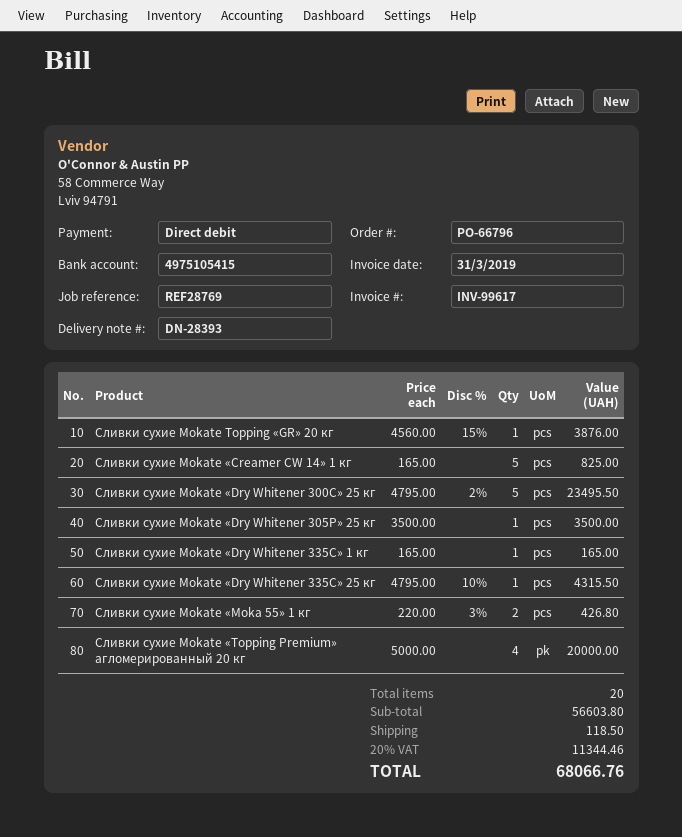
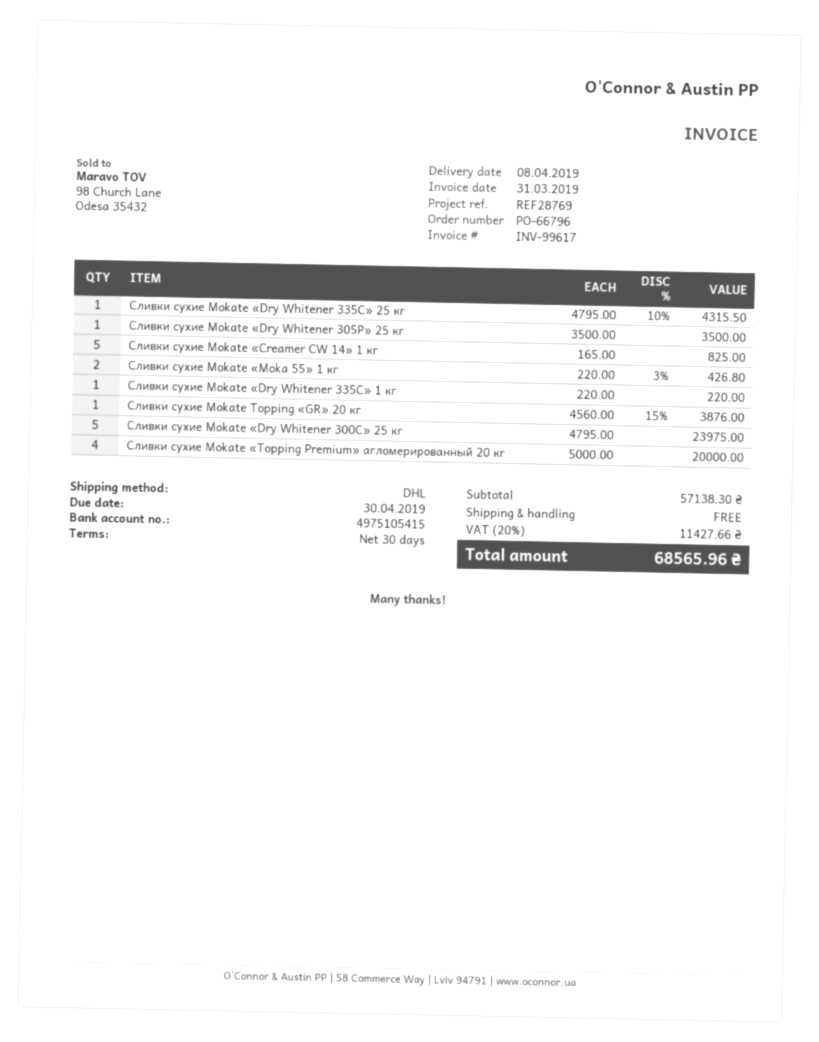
Сливки сухие Mokate «Dry Whitener 300C» 25 кг: 5 x 4795.00 - 2% = 23495.50 -> 5 x 4795.00 = 23975.00
Сливки сухие Mokate «Dry Whitener 335C» 1 кг: 1 x 165.00 = 165.00 -> 1 x 220.00 = 220.00
subtotal: 56603.80 -> 57138.30
shipping: 118.50 -> 0.00
tax: 20% = 11344.46 -> 20% = 11427.66
total: 68066.76 -> 68565.96

